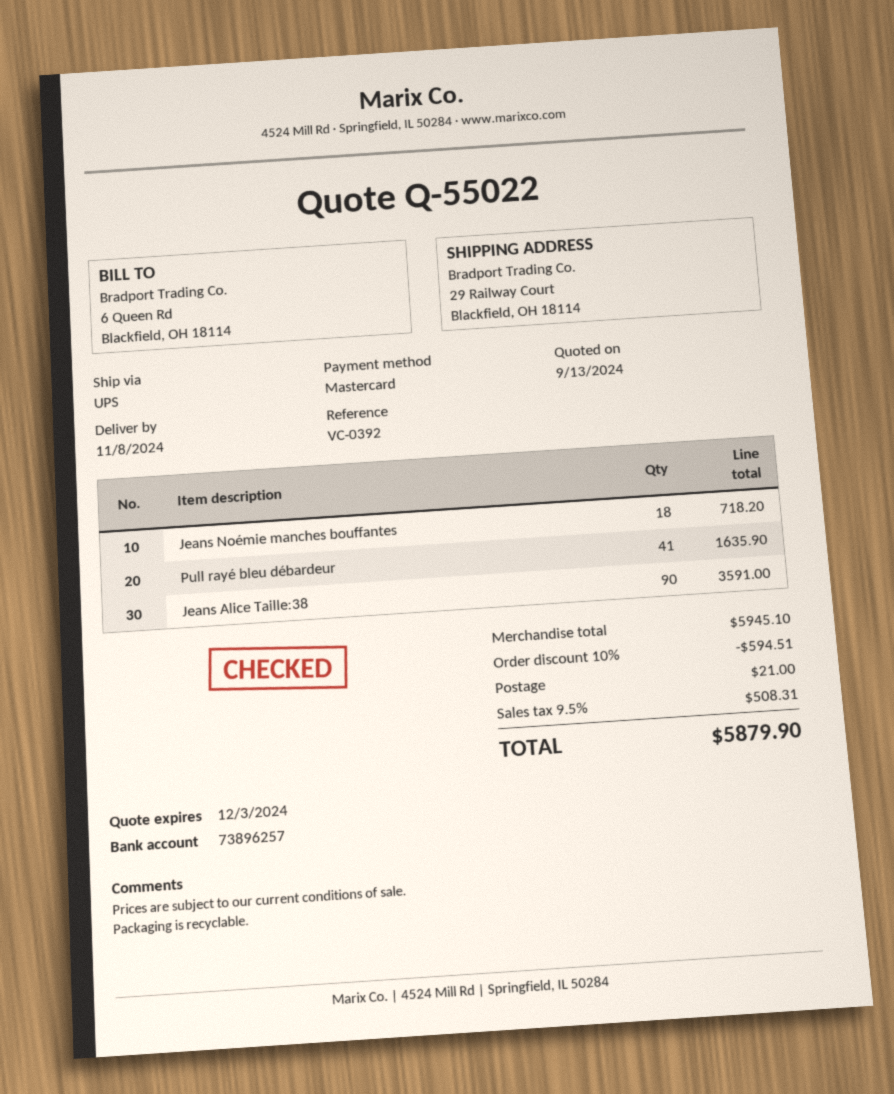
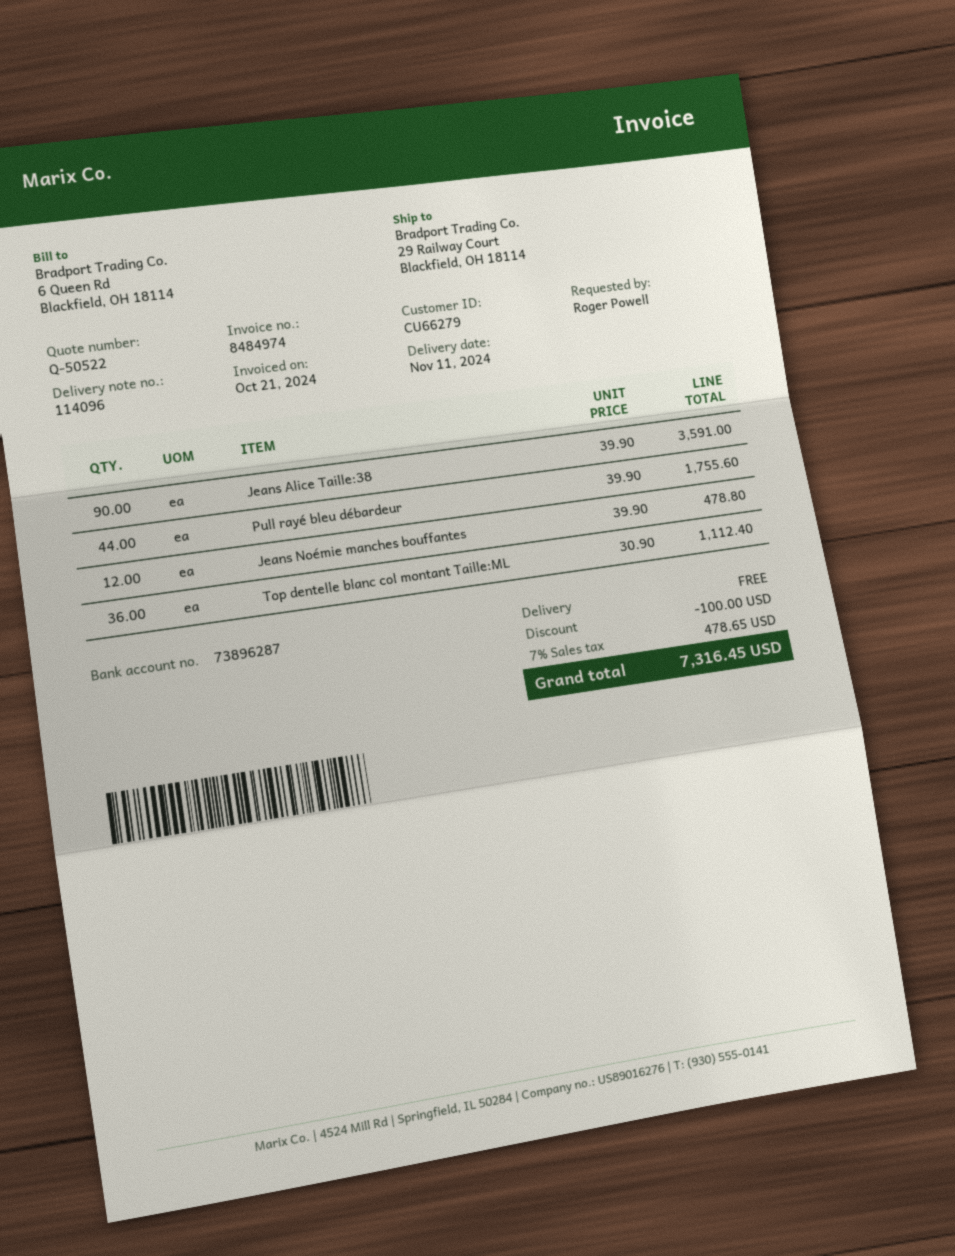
quote number: Q-55022 -> Q-50522
delivery date: 2024-11-08 -> 2024-11-11
bank account: 73896257 -> 73896287
Jeans Noémie manches bouffantes: 18 for 718.20 -> 12 for 478.80
Pull rayé bleu débardeur: 41 for 1635.90 -> 44 for 1755.60
Top dentelle blanc col montant Taille:ML: none -> 36 for 1112.40
discount: 594.51 -> 100.00
shipping: 21.00 -> 0.00
tax: 9.5% = 508.31 -> 7% = 478.65
total: 5879.90 -> 7316.45

